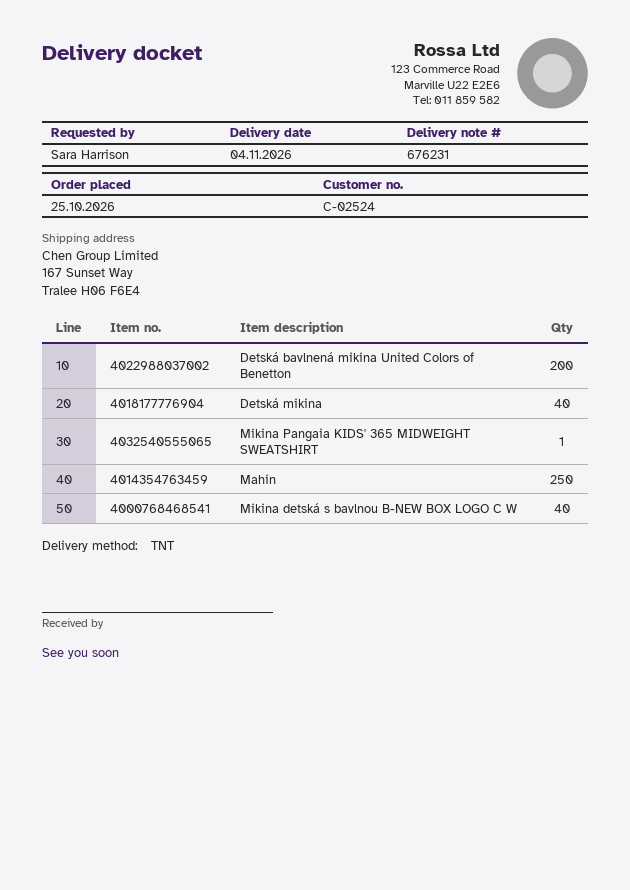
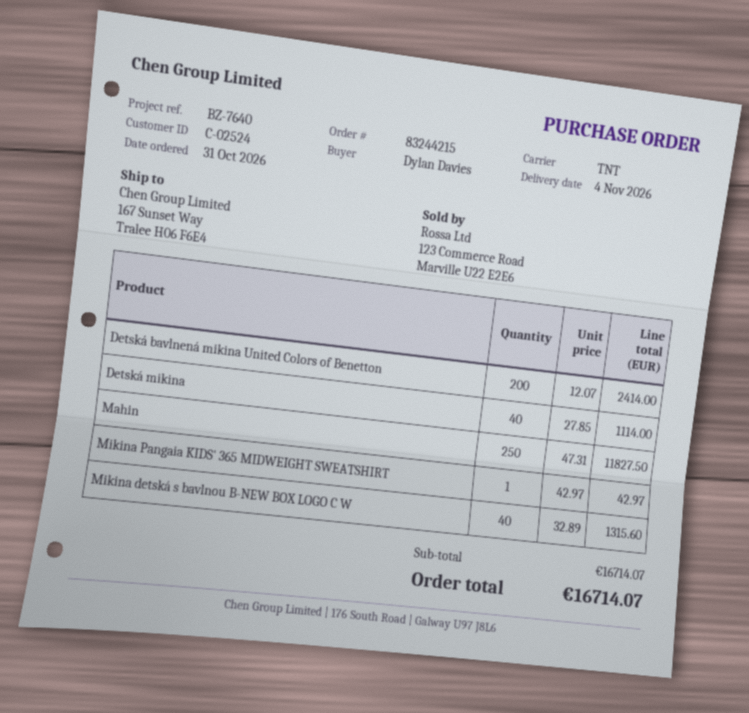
order date: 2026-10-25 -> 2026-10-31
ordered by: Sara Harrison -> Dylan Davies

